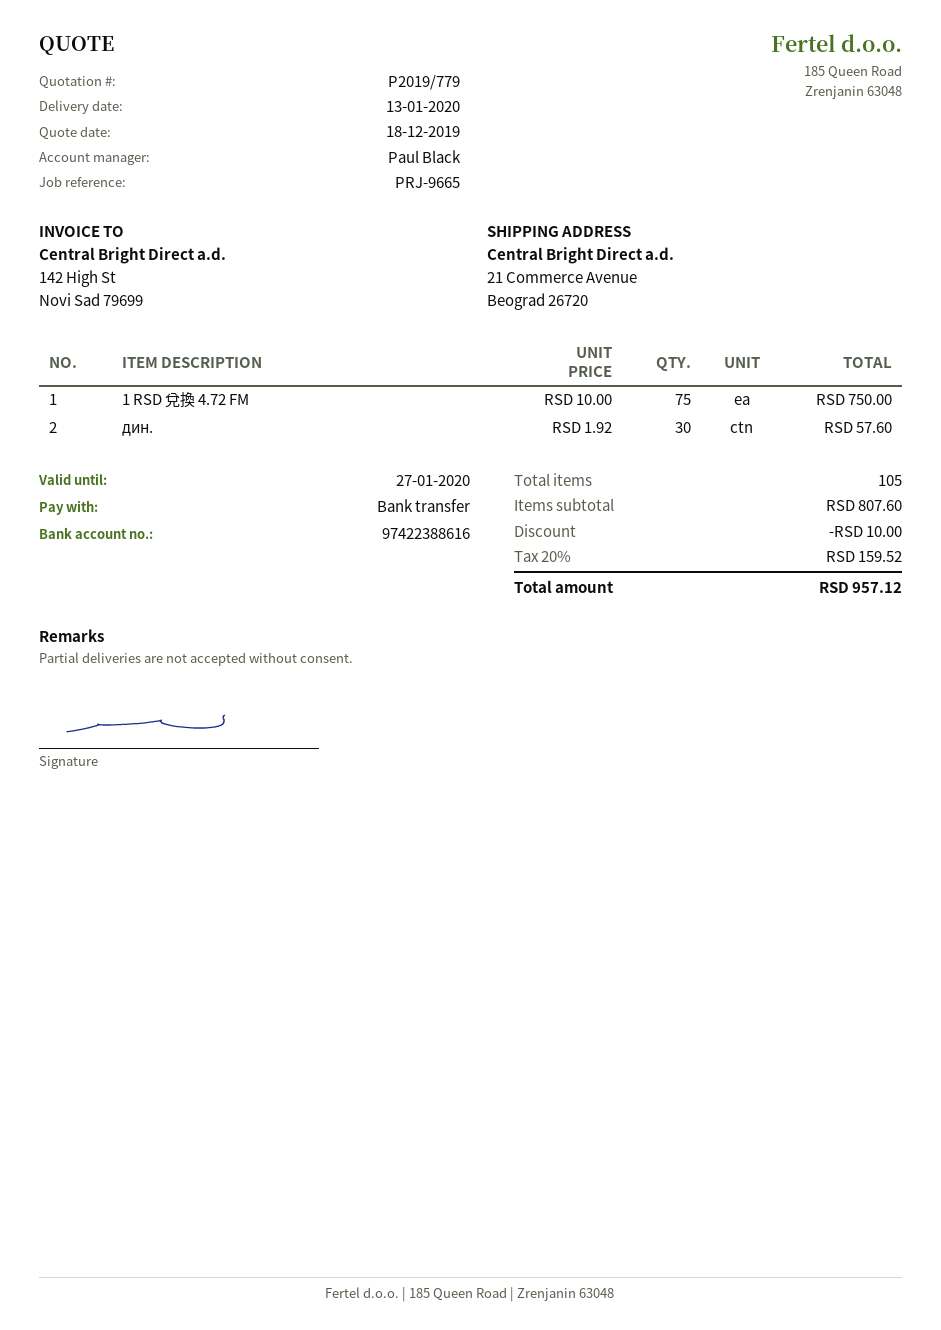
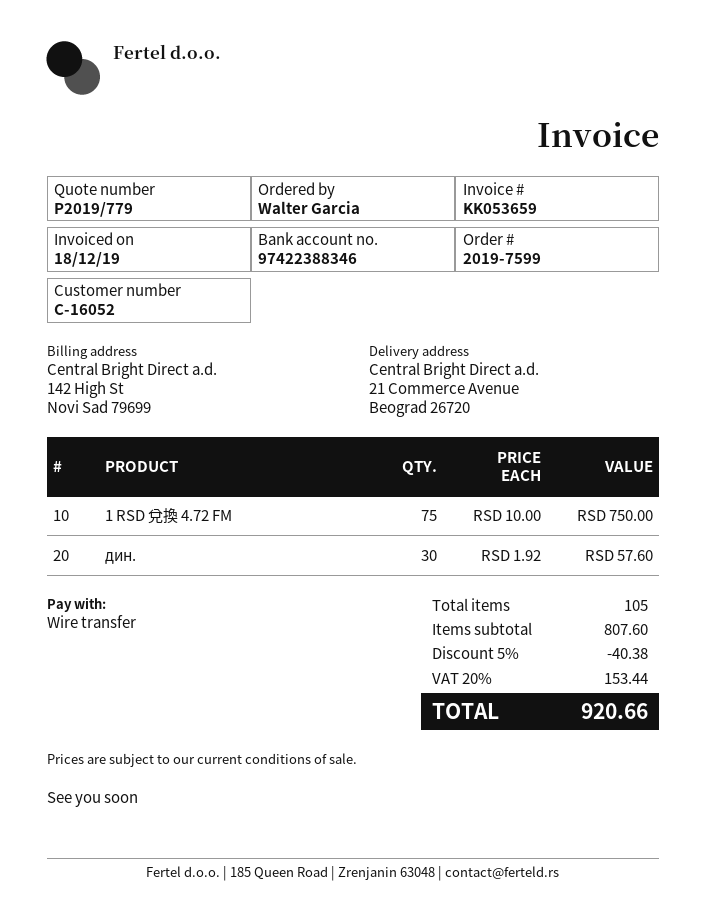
bank account: 97422388616 -> 97422388346
discount: 10.00 -> 40.38
tax: 20% = 159.52 -> 20% = 153.44
total: 957.12 -> 920.66

